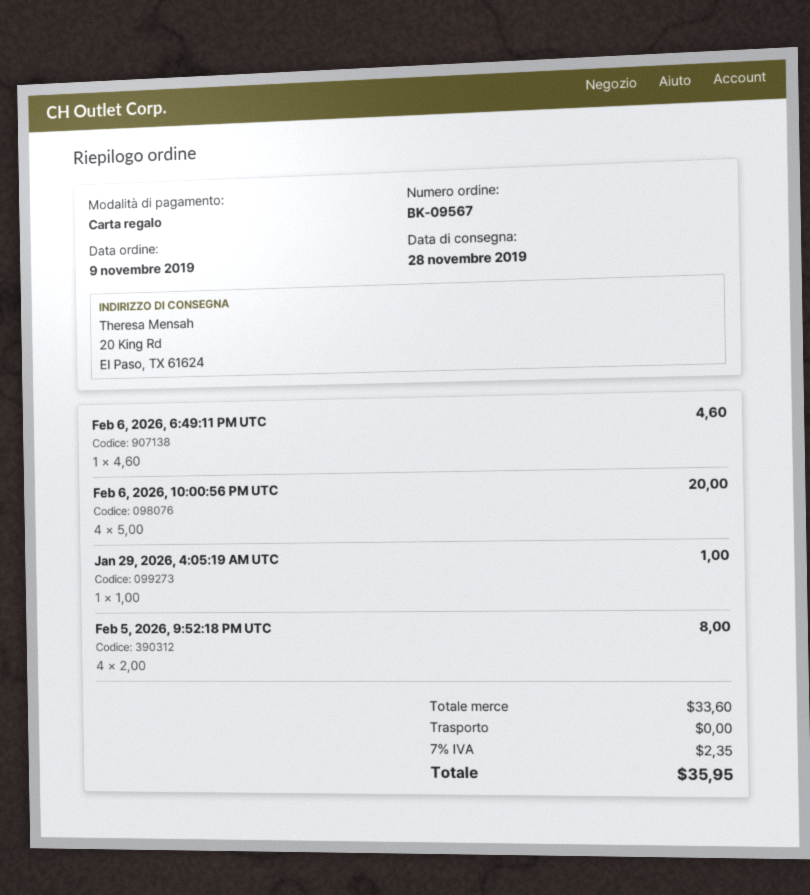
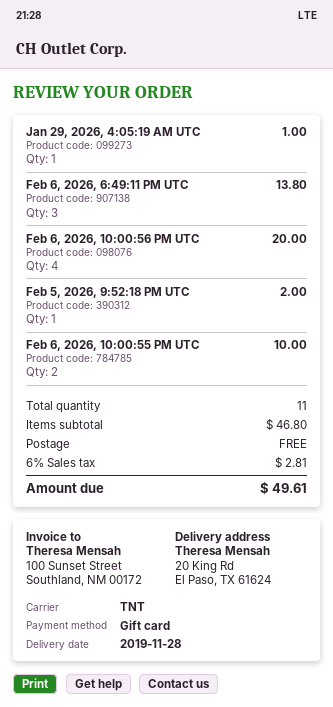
Feb 6, 2026, 6:49:11 PM UTC: 1 for 4.60 -> 3 for 13.80
Feb 5, 2026, 9:52:18 PM UTC: 4 for 8.00 -> 1 for 2.00
Feb 6, 2026, 10:00:55 PM UTC: none -> 2 for 10.00
subtotal: 33.60 -> 46.80
tax: 7% = 2.35 -> 6% = 2.81
total: 35.95 -> 49.61

